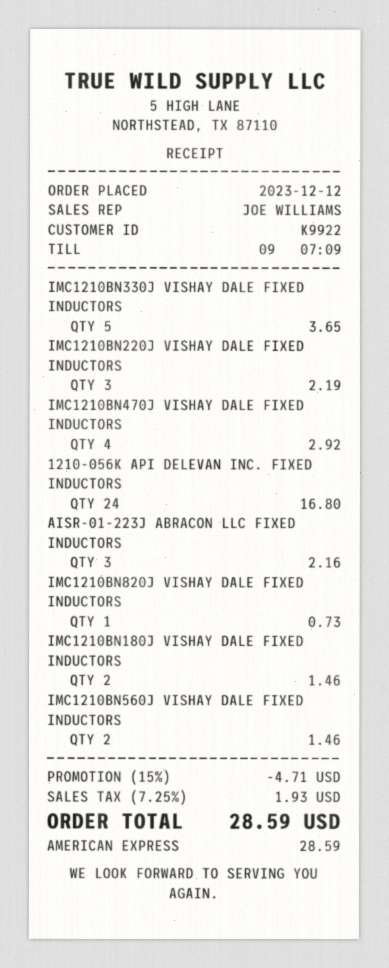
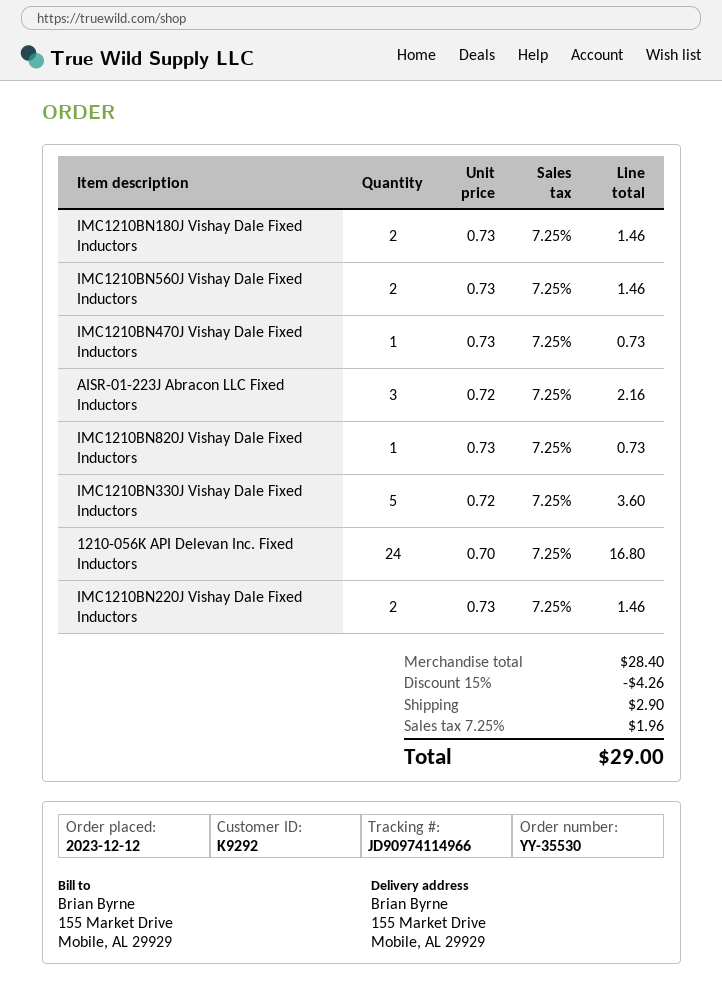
customer number: K9922 -> K9292
IMC1210BN330J VISHAY DALE FIXED INDUCTORS: 5 for 3.65 -> 5 for 3.60
IMC1210BN220J VISHAY DALE FIXED INDUCTORS: 3 for 2.19 -> 2 for 1.46
IMC1210BN470J VISHAY DALE FIXED INDUCTORS: 4 for 2.92 -> 1 for 0.73
discount: 15% = 4.71 -> 15% = 4.26
shipping: none -> 2.90
tax: 7.25% = 1.93 -> 7.25% = 1.96
total: 28.59 -> 29.00

